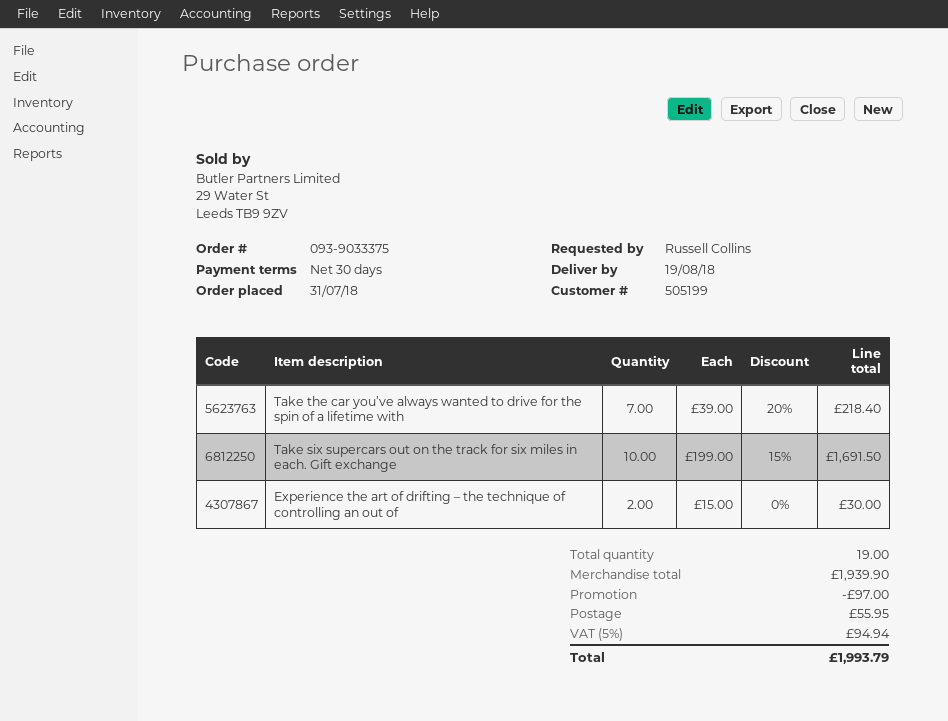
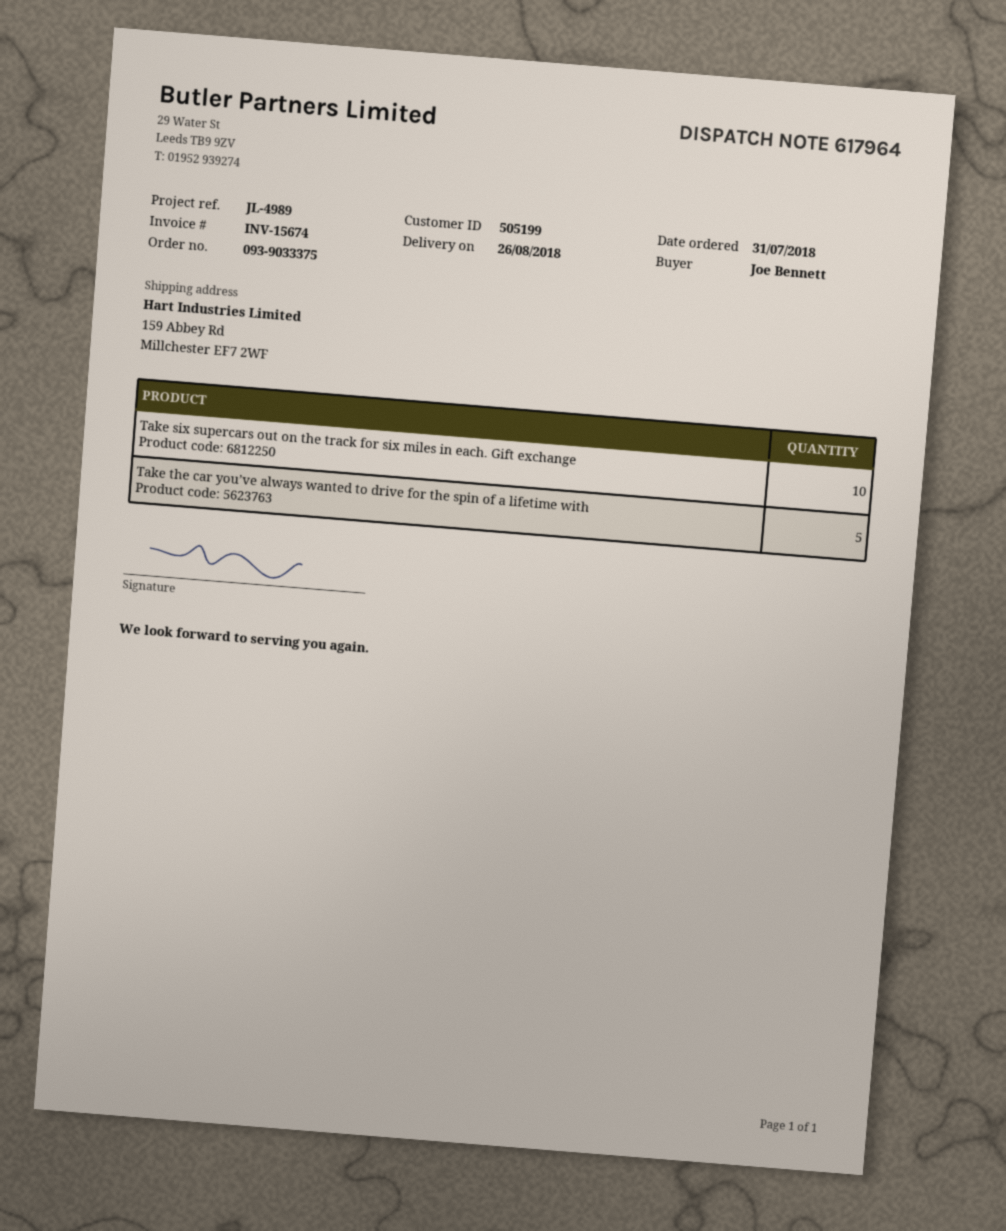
delivery date: 2018-08-19 -> 2018-08-26
ordered by: Russell Collins -> Joe Bennett
Take the car you’ve always wanted to drive for the spin of a lifetime with: 7 -> 5
Experience the art of drifting – the technique of controlling an out of: 2 -> none

